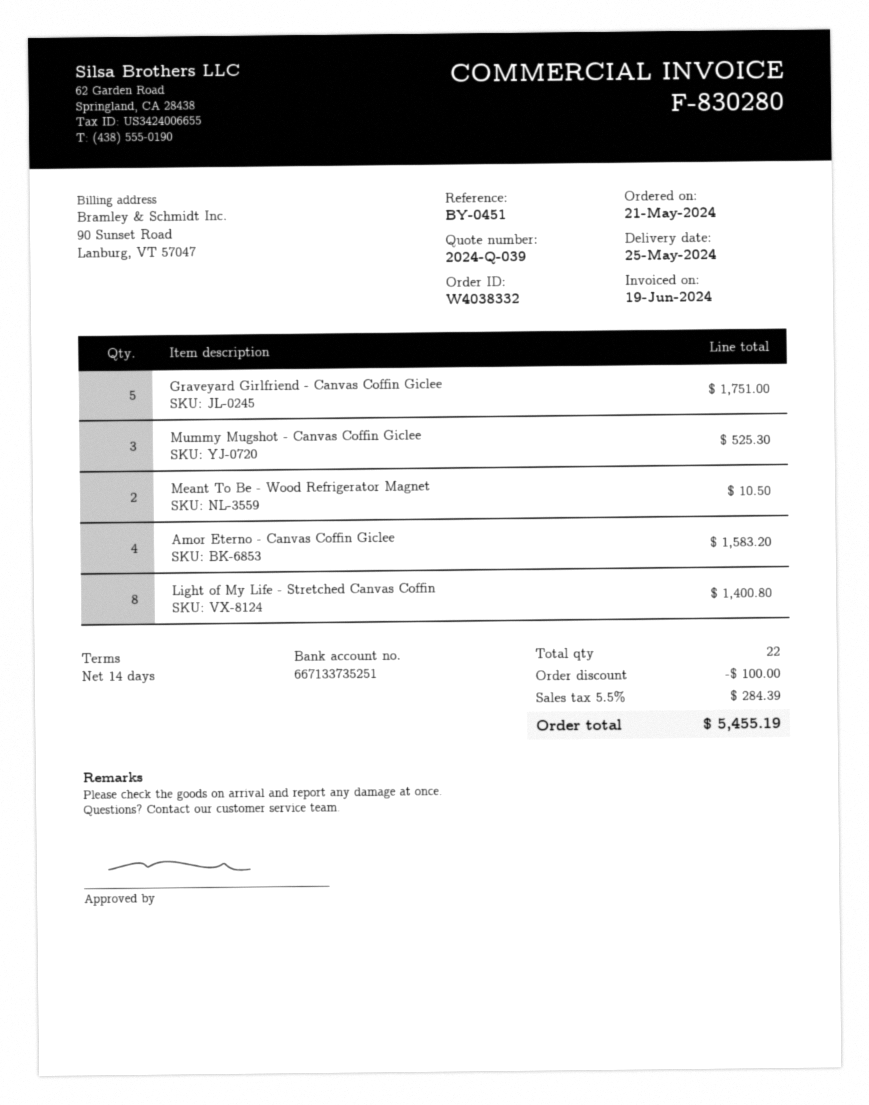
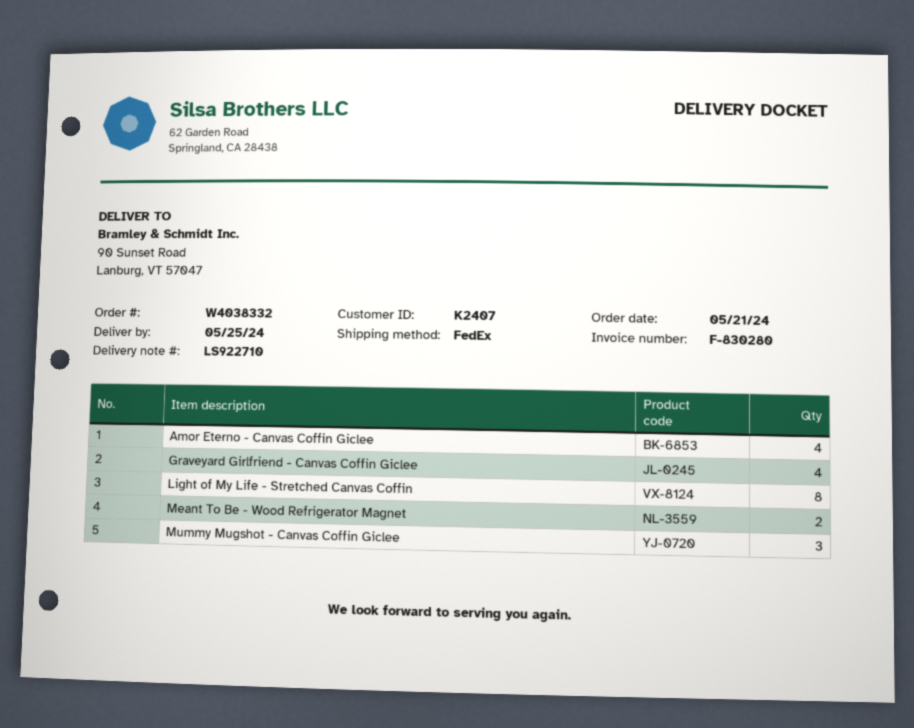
Graveyard Girlfriend - Canvas Coffin Giclee: 5 -> 4

